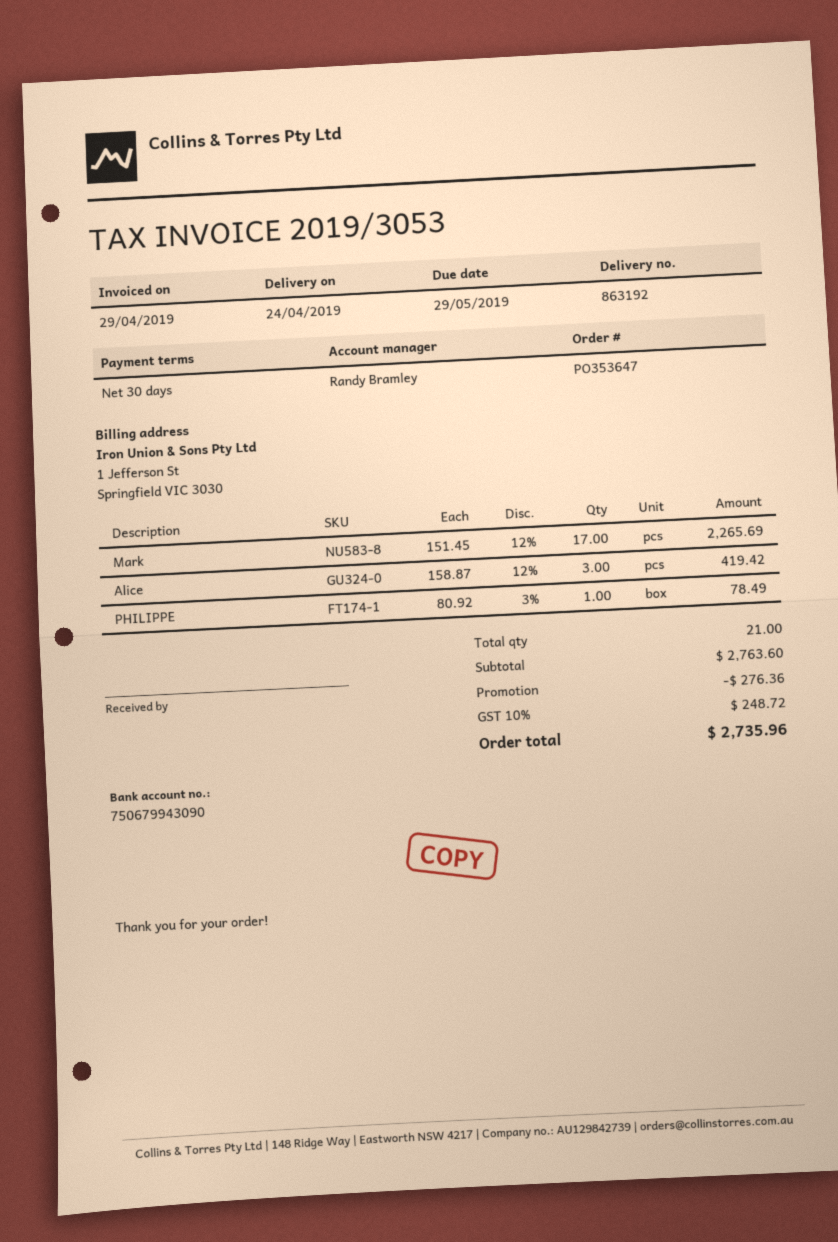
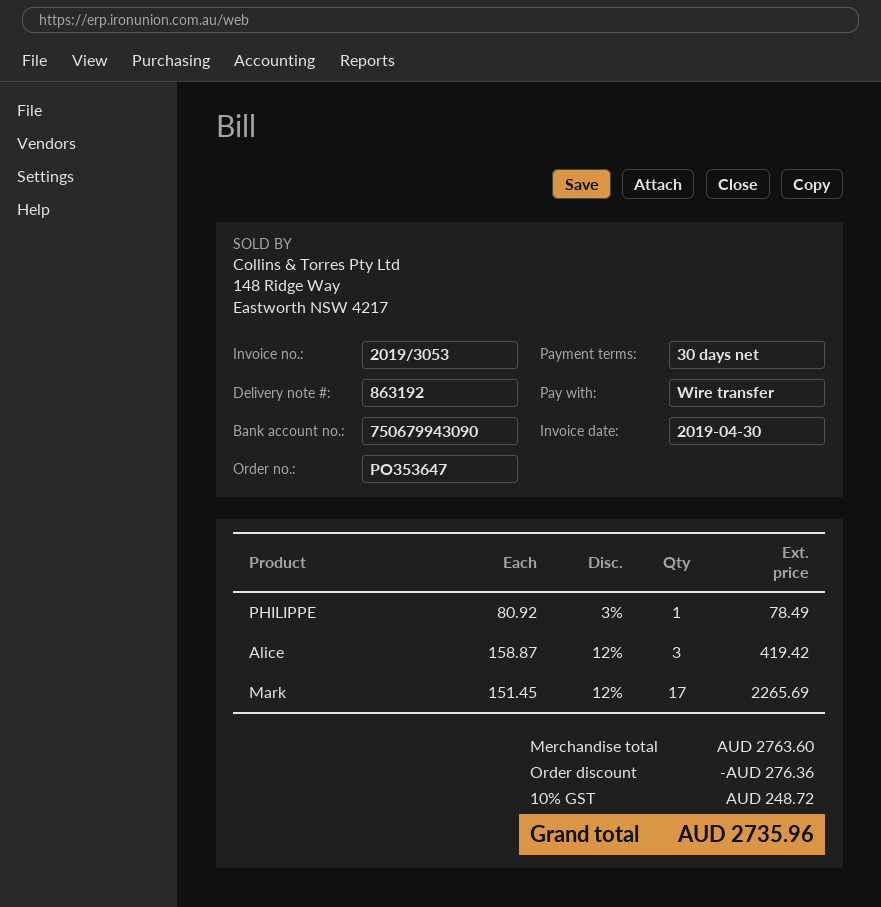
invoice date: 2019-04-29 -> 2019-04-30

